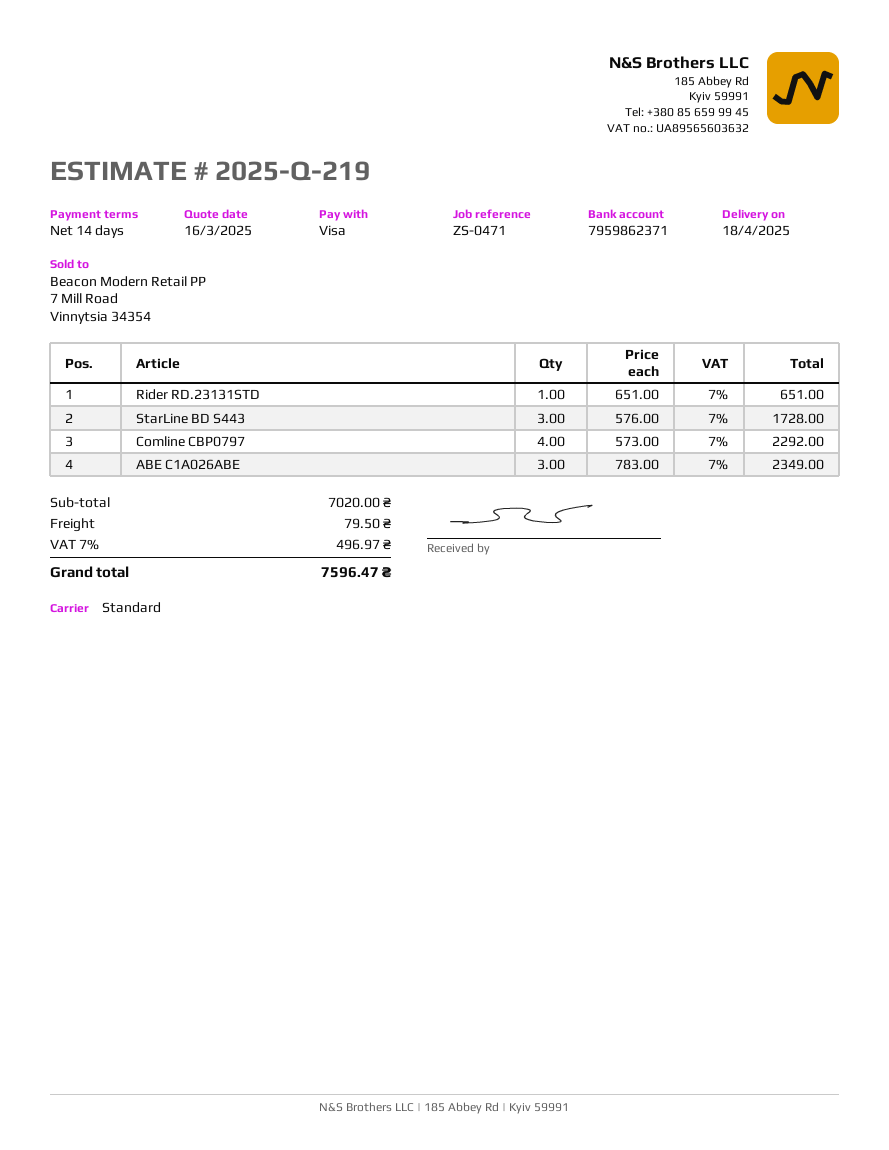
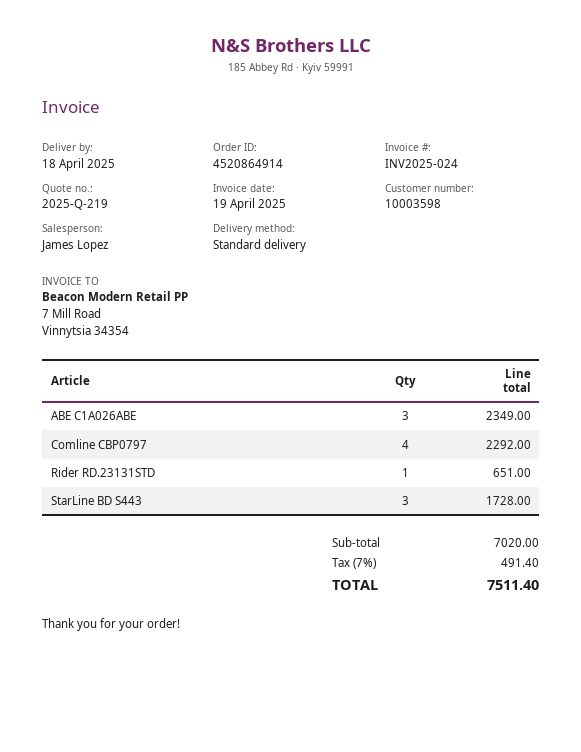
shipping: 79.50 -> none
tax: 7% = 496.97 -> 7% = 491.40
total: 7596.47 -> 7511.40

